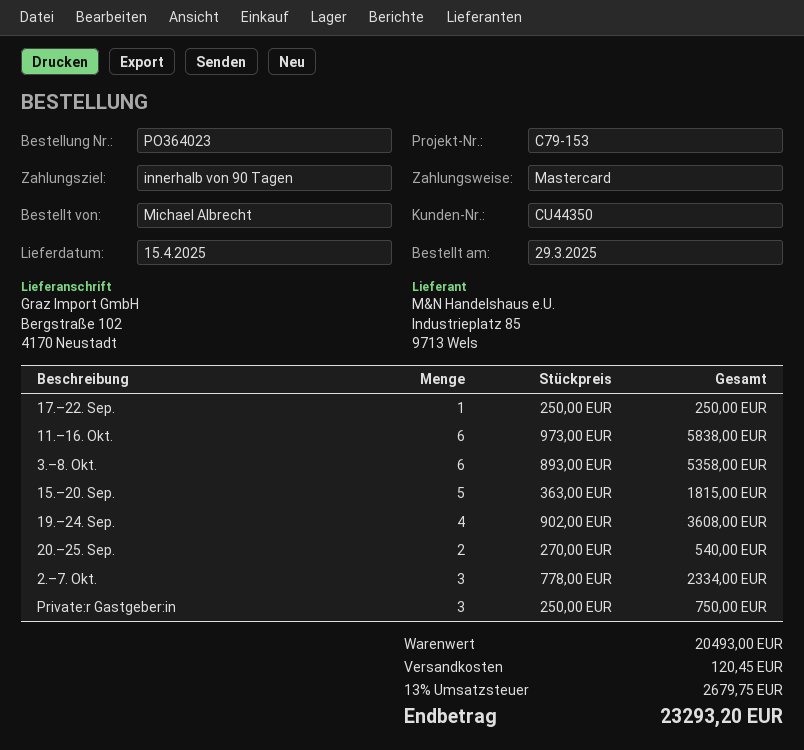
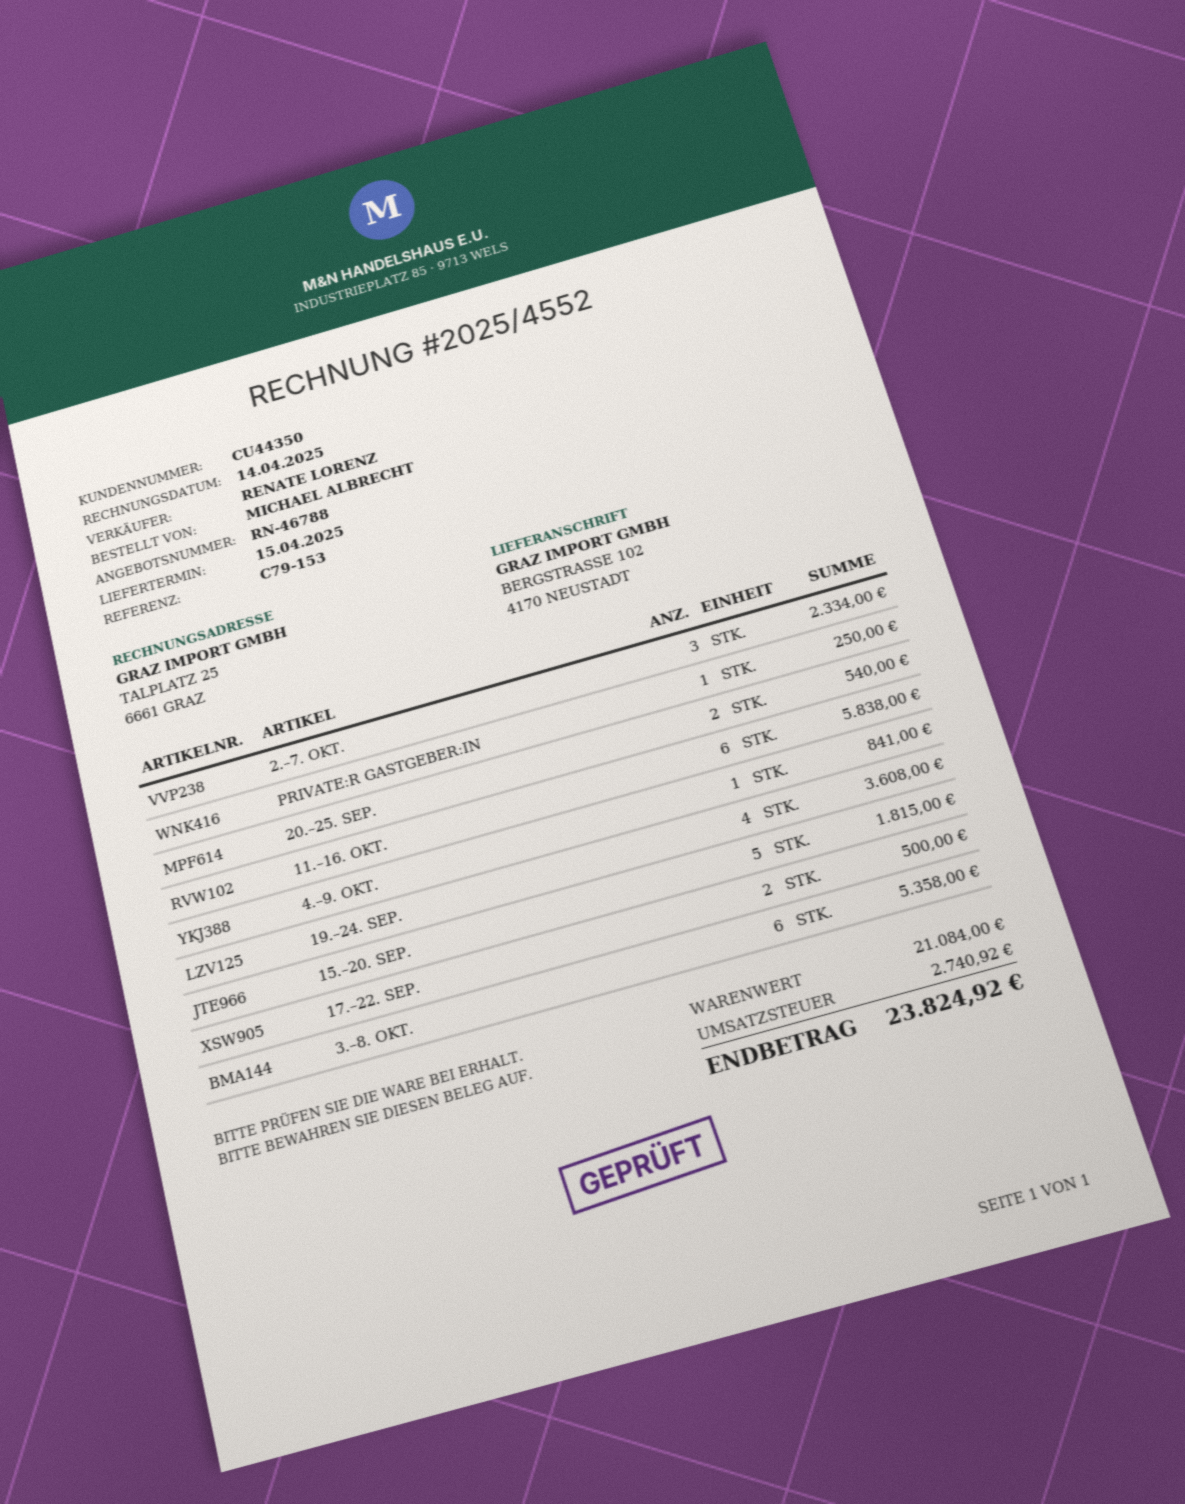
17.–22. Sep.: 1 for 250.00 -> 2 for 500.00
Private:r Gastgeber:in: 3 for 750.00 -> 1 for 250.00
4.–9. OKT.: none -> 1 for 841.00
subtotal: 20493.00 -> 21084.00
shipping: 120.45 -> none
tax: 2679.75 -> 2740.92
total: 23293.20 -> 23824.92

